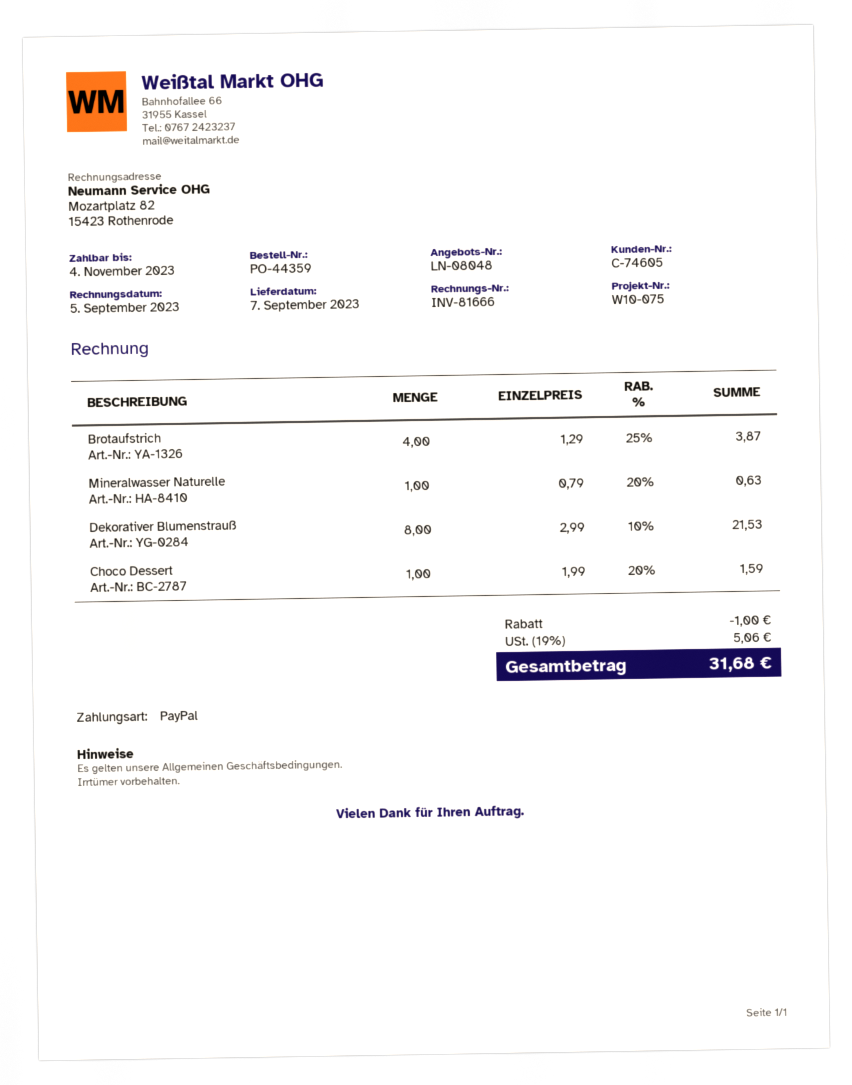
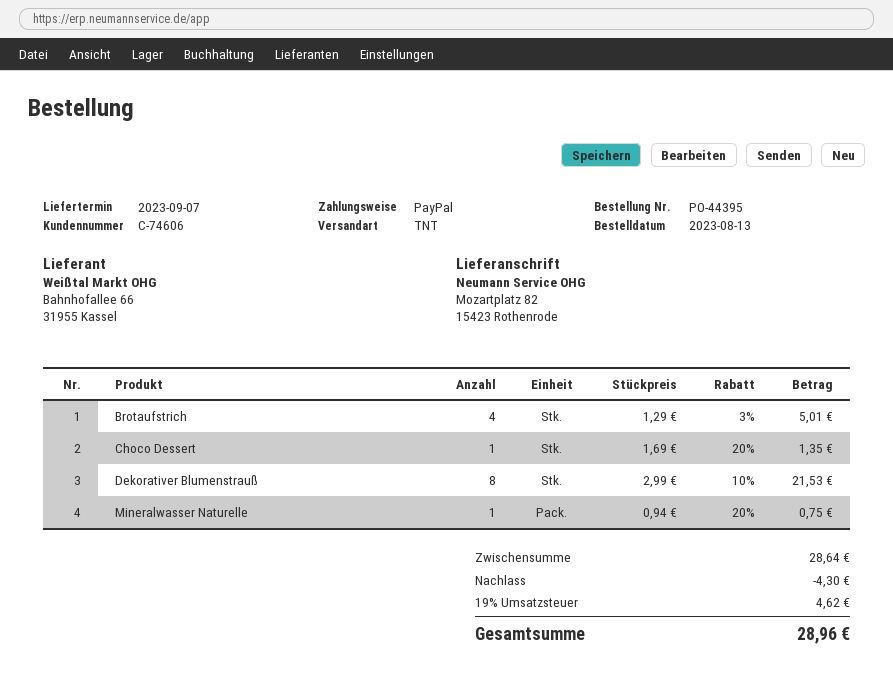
order number: PO-44359 -> PO-44395
customer number: C-74605 -> C-74606
Brotaufstrich: 4 x 1.29 - 25% = 3.87 -> 4 x 1.29 - 3% = 5.01
Mineralwasser Naturelle: 1 x 0.79 - 20% = 0.63 -> 1 x 0.94 - 20% = 0.75
Choco Dessert: 1 x 1.99 - 20% = 1.59 -> 1 x 1.69 - 20% = 1.35
discount: 1.00 -> 4.30
tax: 19% = 5.06 -> 19% = 4.62
total: 31.68 -> 28.96

